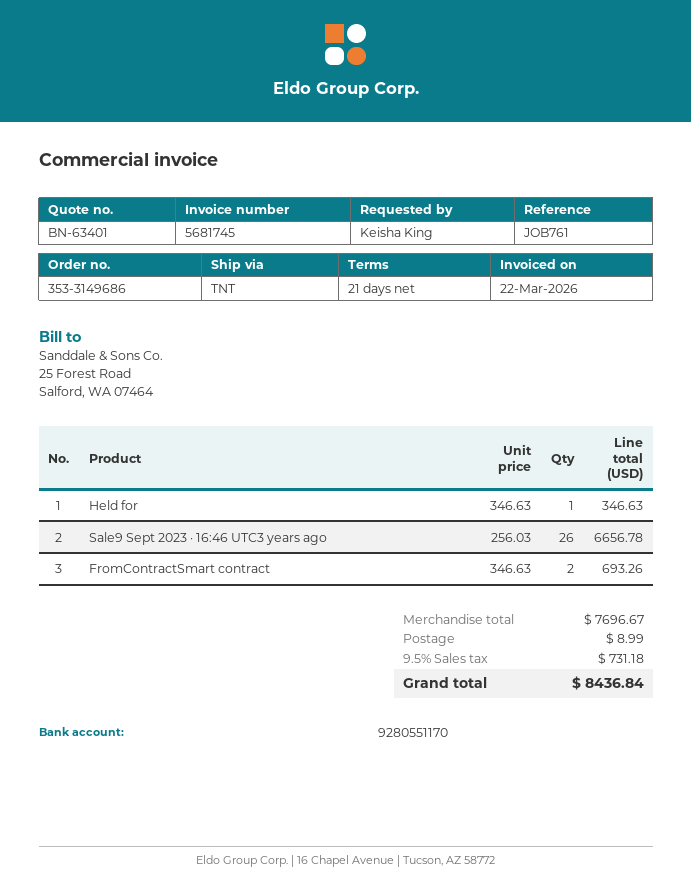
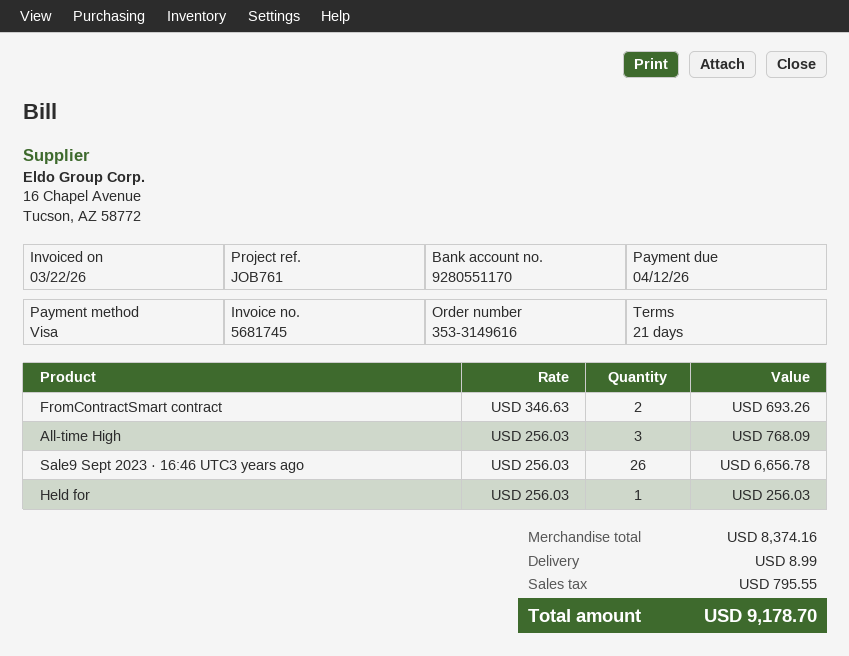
order number: 353-3149686 -> 353-3149616
Held for: 1 x 346.63 = 346.63 -> 1 x 256.03 = 256.03
All-time High: none -> 3 x 256.03 = 768.09
subtotal: 7696.67 -> 8374.16
tax: 731.18 -> 795.55
total: 8436.84 -> 9178.70

